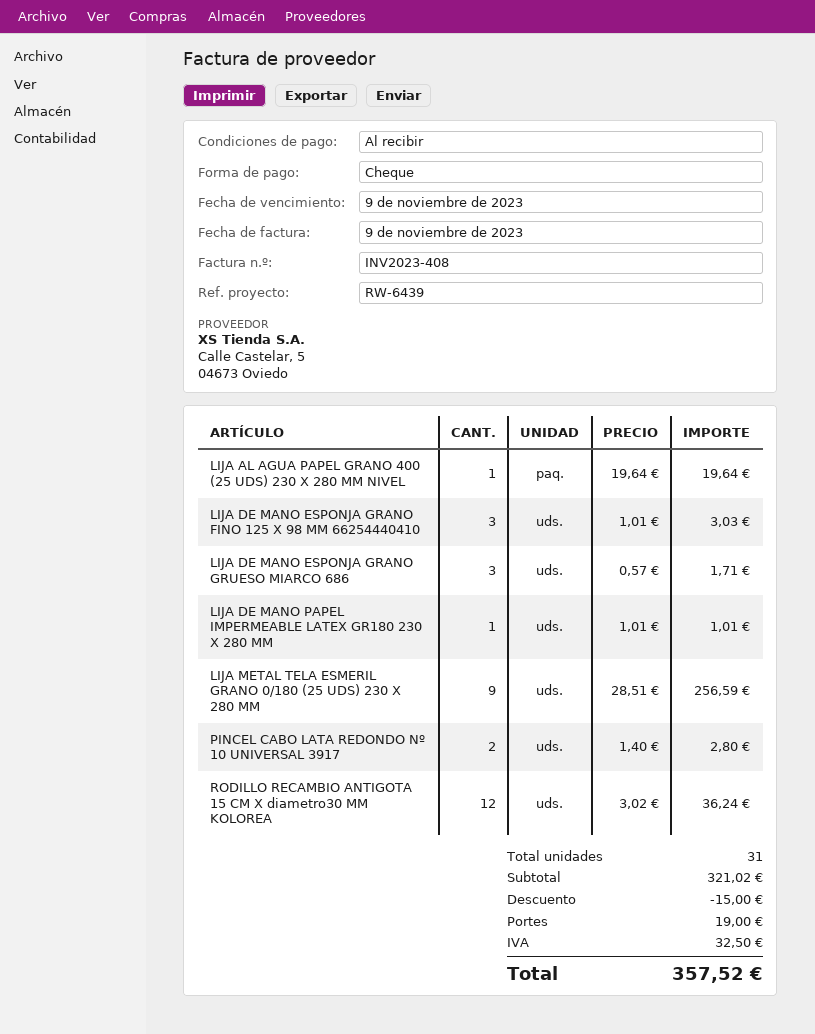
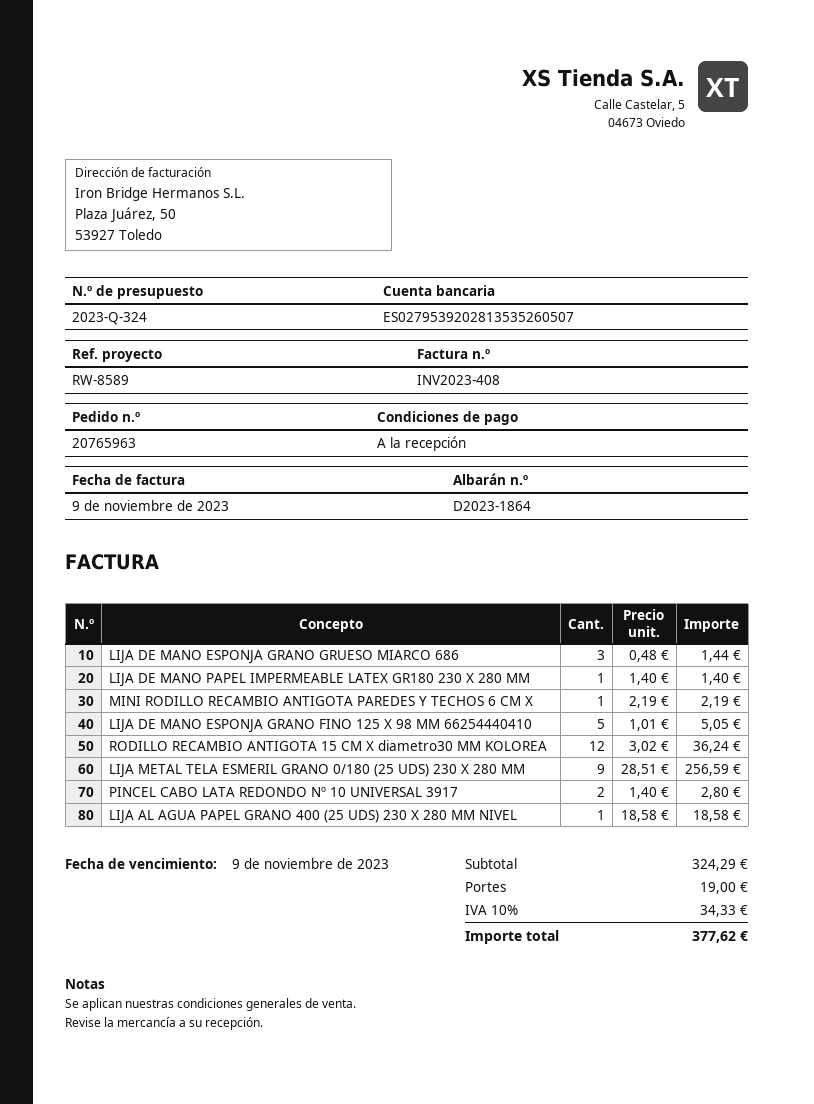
reference: RW-6439 -> RW-8589
LIJA AL AGUA PAPEL GRANO 400 (25 UDS) 230 X 280 MM NIVEL: 1 x 19.64 = 19.64 -> 1 x 18.58 = 18.58
LIJA DE MANO ESPONJA GRANO FINO 125 X 98 MM 66254440410: 3 x 1.01 = 3.03 -> 5 x 1.01 = 5.05
LIJA DE MANO ESPONJA GRANO GRUESO MIARCO 686: 3 x 0.57 = 1.71 -> 3 x 0.48 = 1.44
LIJA DE MANO PAPEL IMPERMEABLE LATEX GR180 230 X 280 MM: 1 x 1.01 = 1.01 -> 1 x 1.40 = 1.40
MINI RODILLO RECAMBIO ANTIGOTA PAREDES Y TECHOS 6 CM X: none -> 1 x 2.19 = 2.19
subtotal: 321.02 -> 324.29
discount: 15.00 -> none
tax: 32.50 -> 34.33
total: 357.52 -> 377.62

